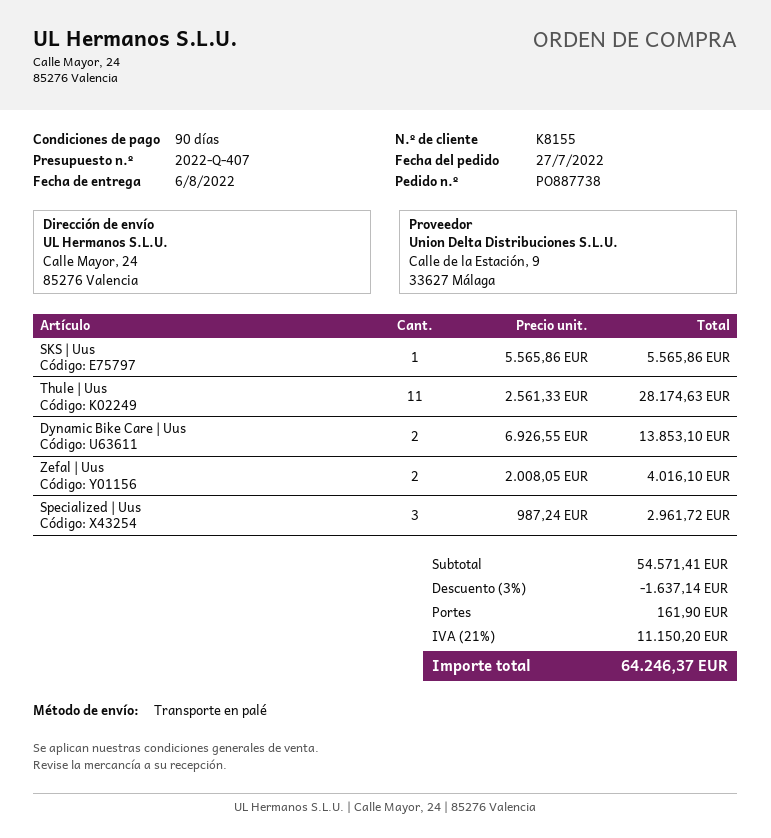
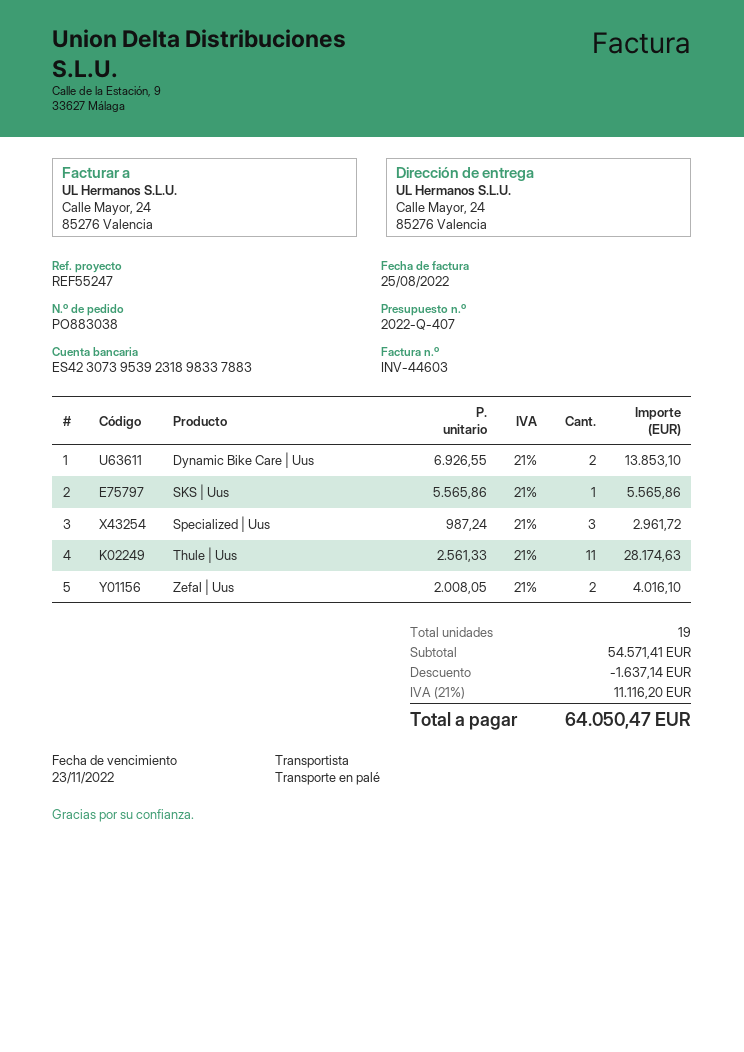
order number: PO887738 -> PO883038
shipping: 161.90 -> none
tax: 21% = 11150.20 -> 21% = 11116.20
total: 64246.37 -> 64050.47

